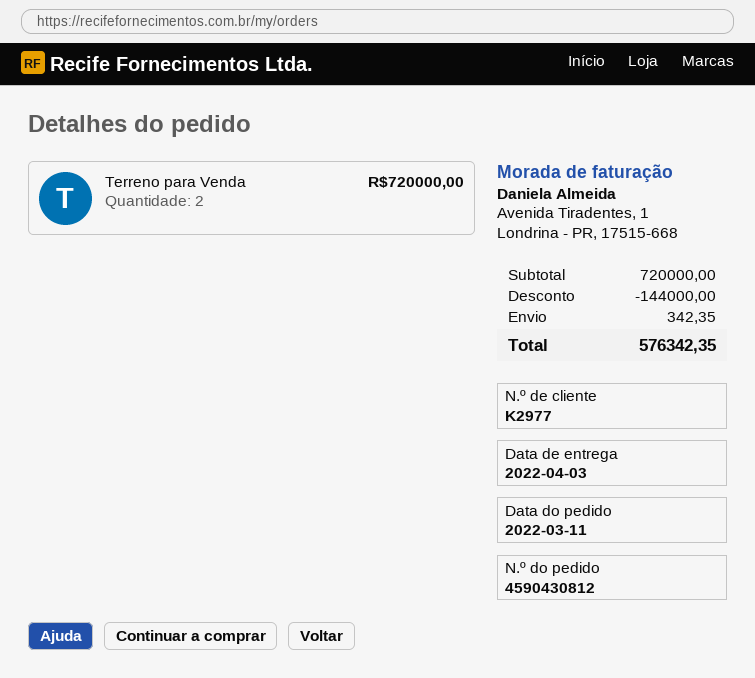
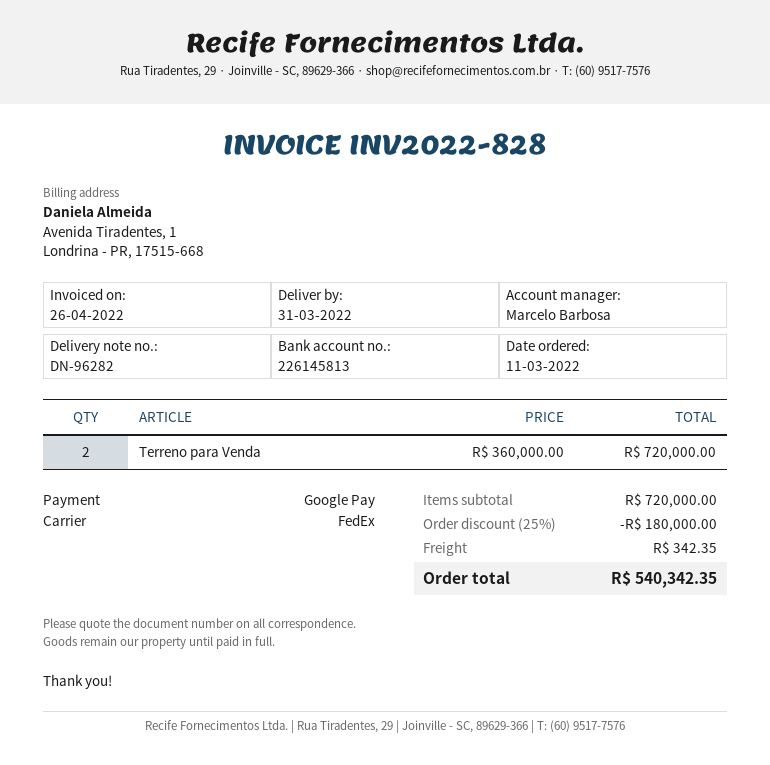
delivery date: 2022-04-03 -> 2022-03-31
discount: 144000.00 -> 180000.00
total: 576342.35 -> 540342.35

